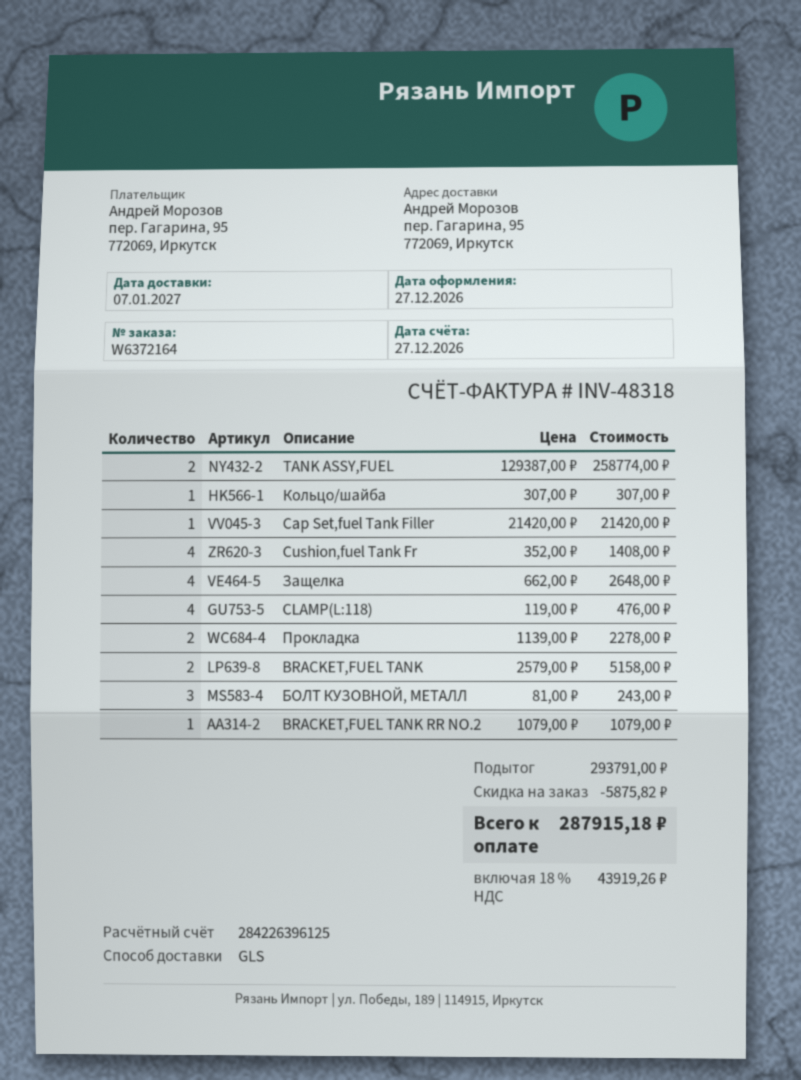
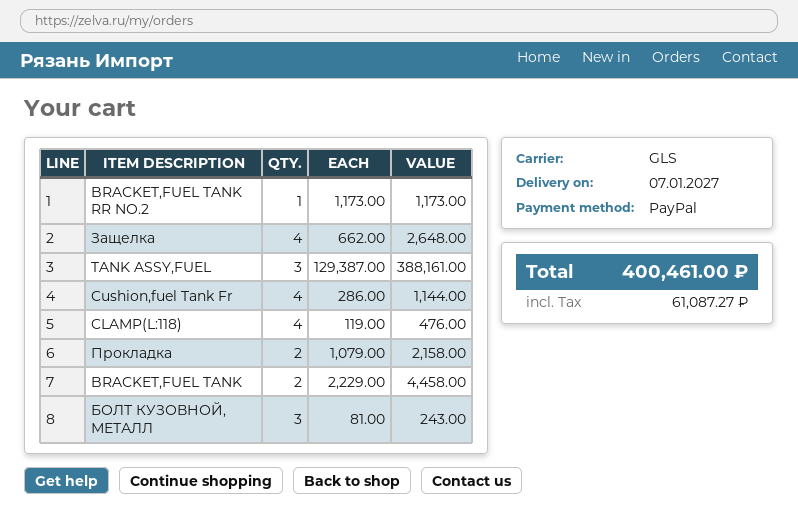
TANK ASSY,FUEL: 2 x 129387.00 = 258774.00 -> 3 x 129387.00 = 388161.00
Кольцо/шайба: 1 x 307.00 = 307.00 -> none
Cap Set,fuel Tank Filler: 1 x 21420.00 = 21420.00 -> none
Cushion,fuel Tank Fr: 4 x 352.00 = 1408.00 -> 4 x 286.00 = 1144.00
Прокладка: 2 x 1139.00 = 2278.00 -> 2 x 1079.00 = 2158.00
BRACKET,FUEL TANK: 2 x 2579.00 = 5158.00 -> 2 x 2229.00 = 4458.00
BRACKET,FUEL TANK RR NO.2: 1 x 1079.00 = 1079.00 -> 1 x 1173.00 = 1173.00
discount: 5875.82 -> none
tax: 43919.26 -> 61087.27
total: 287915.18 -> 400461.00

